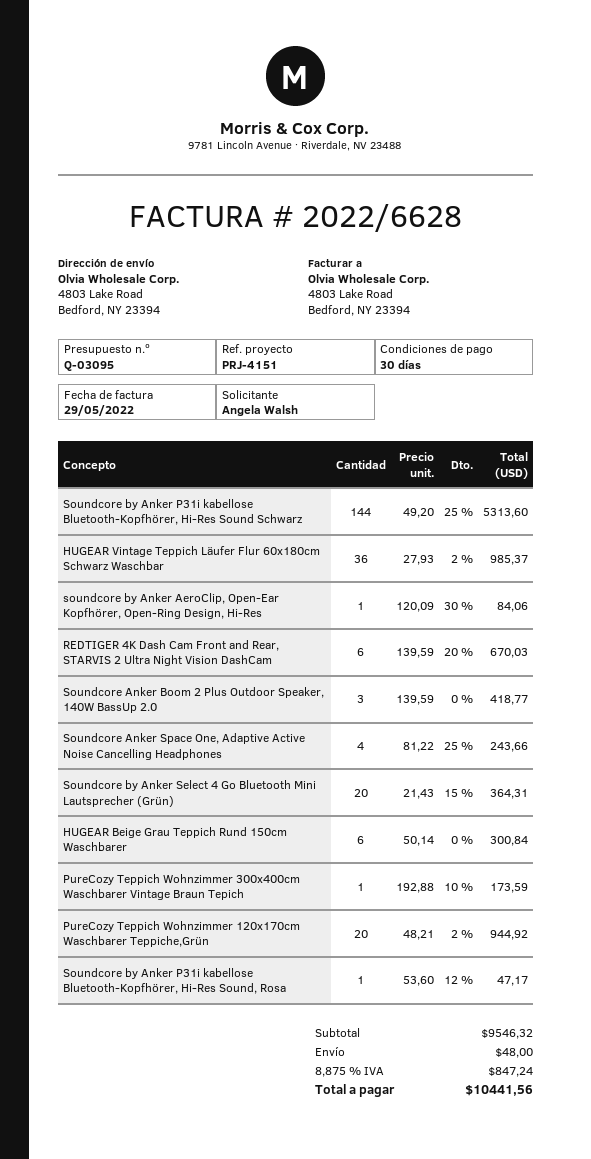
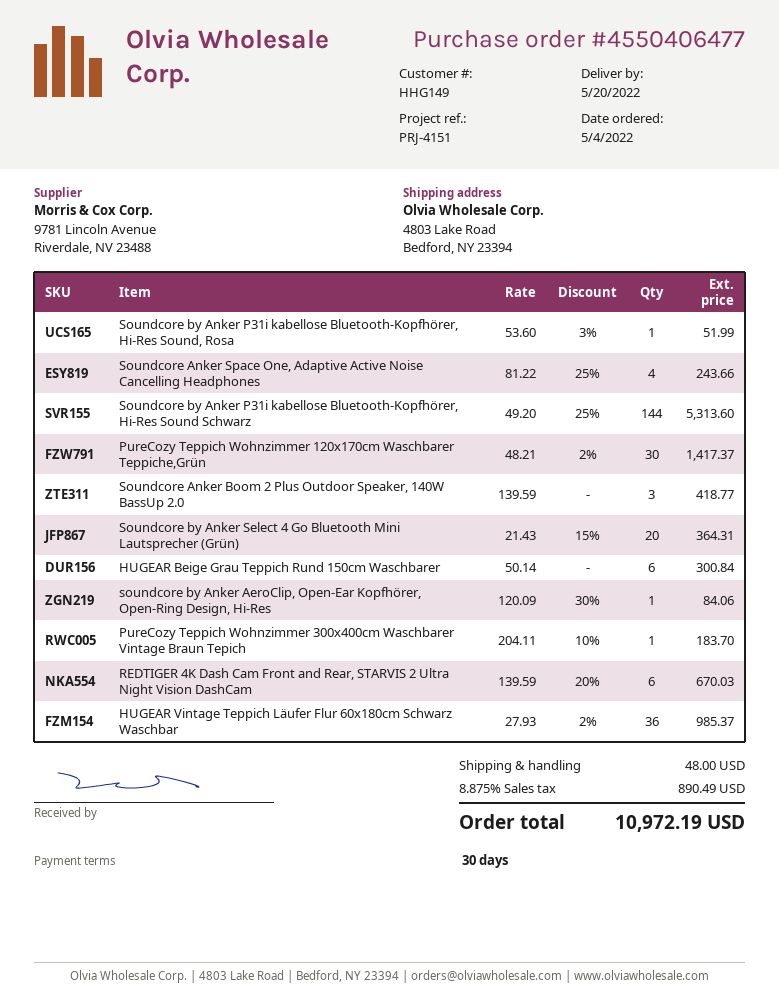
PureCozy Teppich Wohnzimmer 300x400cm Waschbarer Vintage Braun Tepich: 1 x 192.88 - 10% = 173.59 -> 1 x 204.11 - 10% = 183.70
PureCozy Teppich Wohnzimmer 120x170cm Waschbarer Teppiche,Grün: 20 x 48.21 - 2% = 944.92 -> 30 x 48.21 - 2% = 1417.37
Soundcore by Anker P31i kabellose Bluetooth-Kopfhörer, Hi-Res Sound, Rosa: 1 x 53.60 - 12% = 47.17 -> 1 x 53.60 - 3% = 51.99
tax: 8.875% = 847.24 -> 8.875% = 890.49
total: 10441.56 -> 10972.19

